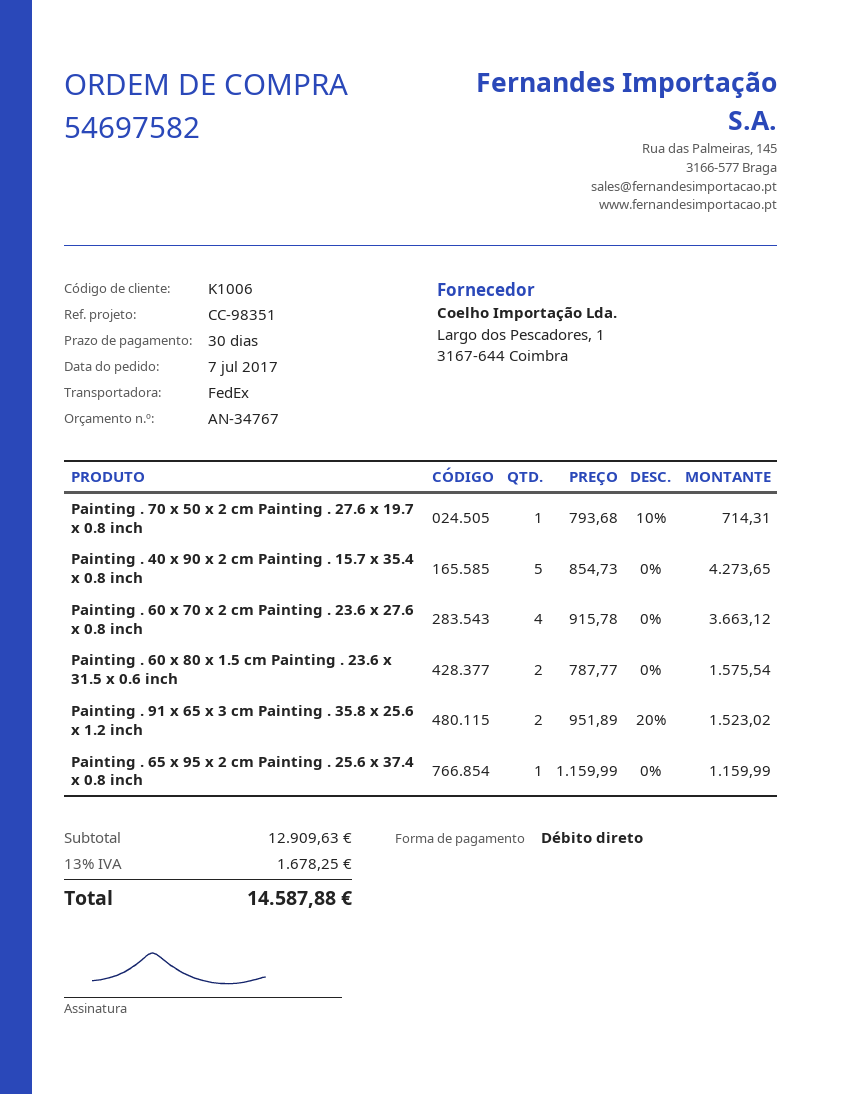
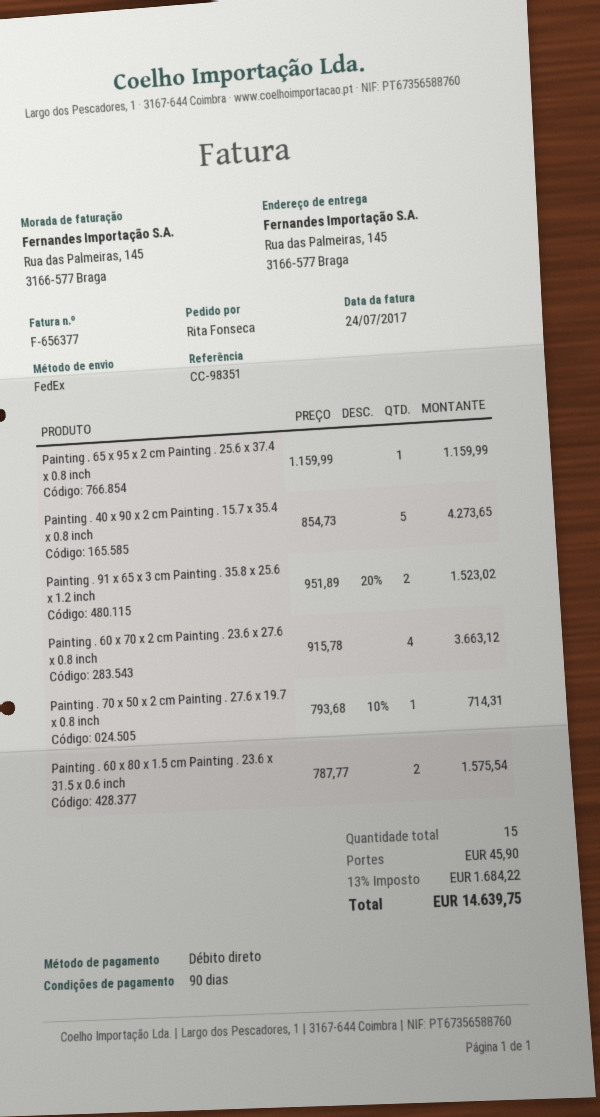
payment terms: 30 days -> 90 days
shipping: none -> 45.90
tax: 13% = 1678.25 -> 13% = 1684.22
total: 14587.88 -> 14639.75

